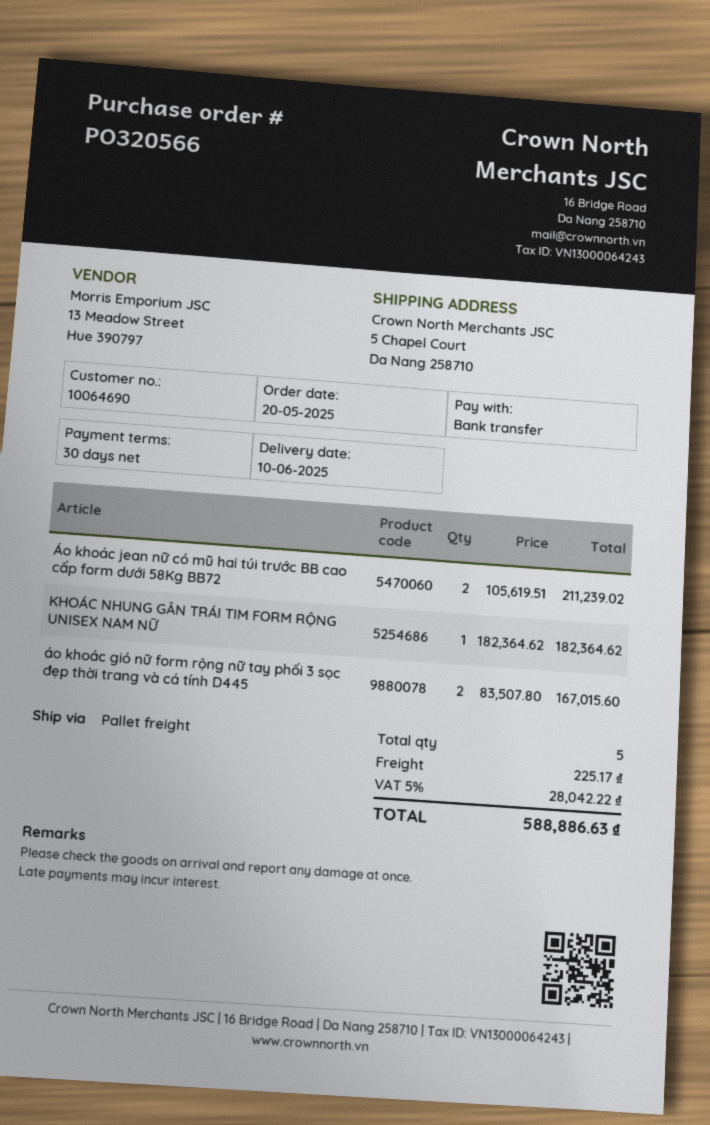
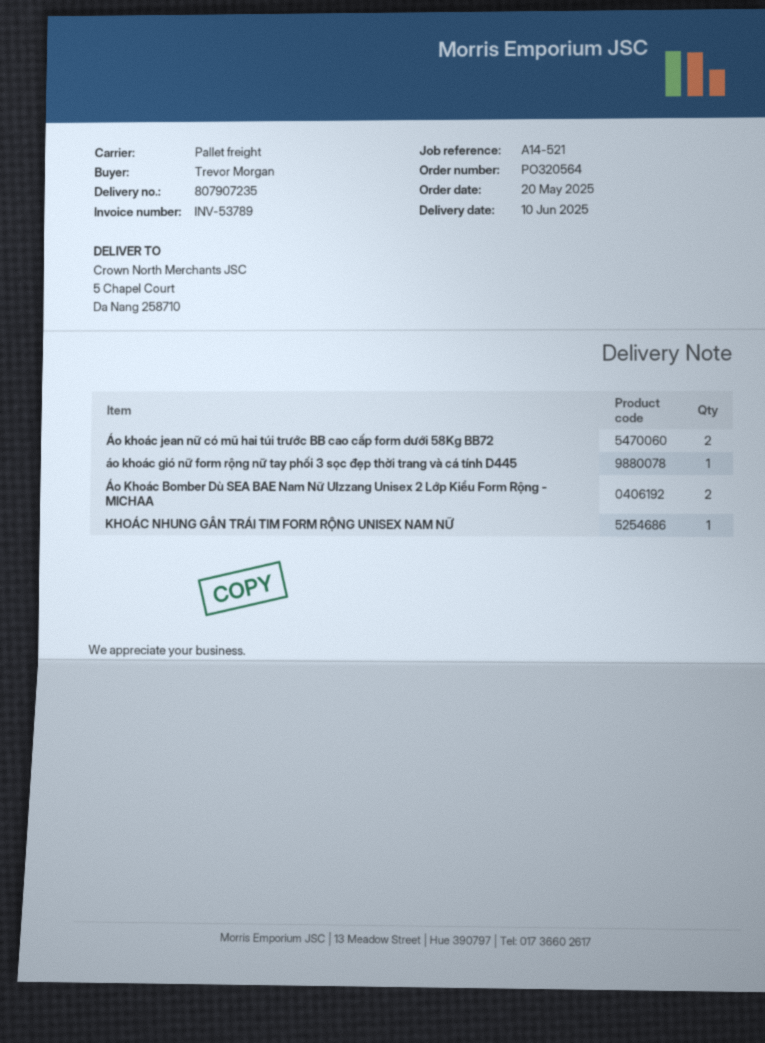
order number: PO320566 -> PO320564
áo khoác gió nữ form rộng nữ tay phối 3 sọc đẹp thời trang và cá tính D445: 2 -> 1
Áo Khoác Bomber Dù SEA BAE Nam Nữ Ulzzang Unisex 2 Lớp Kiểu Form Rộng - MICHAA: none -> 2

